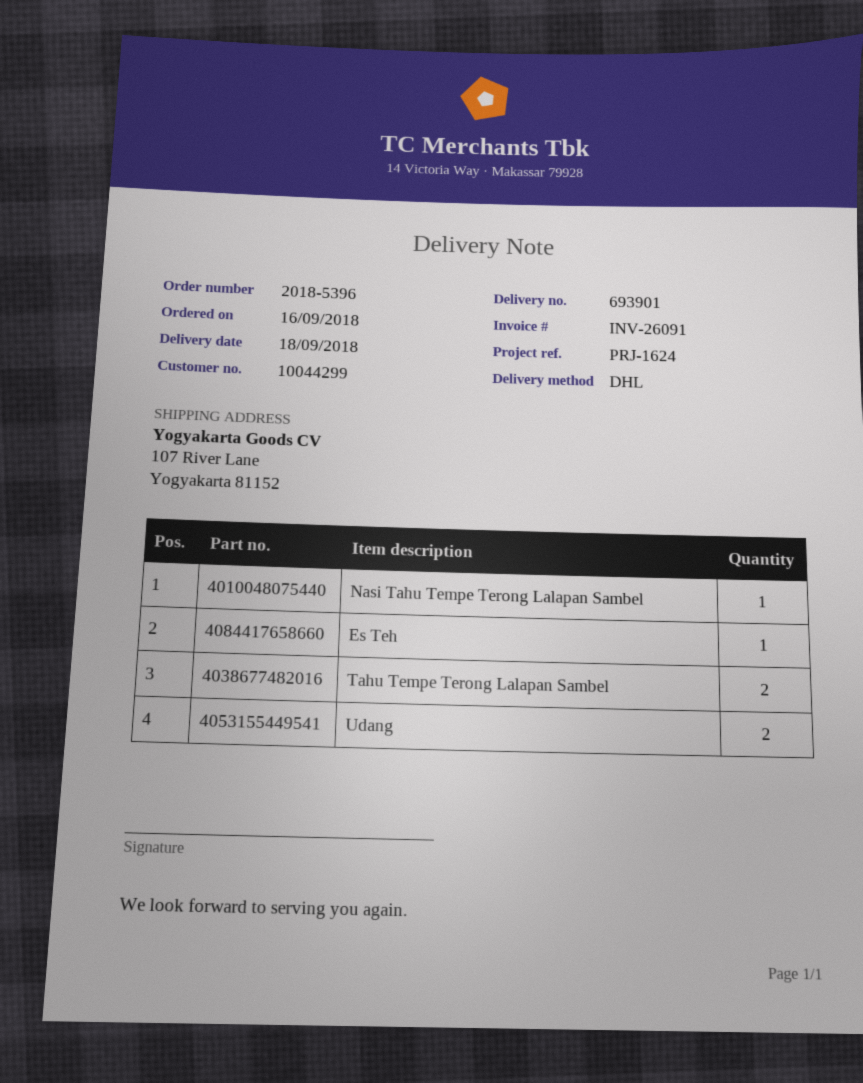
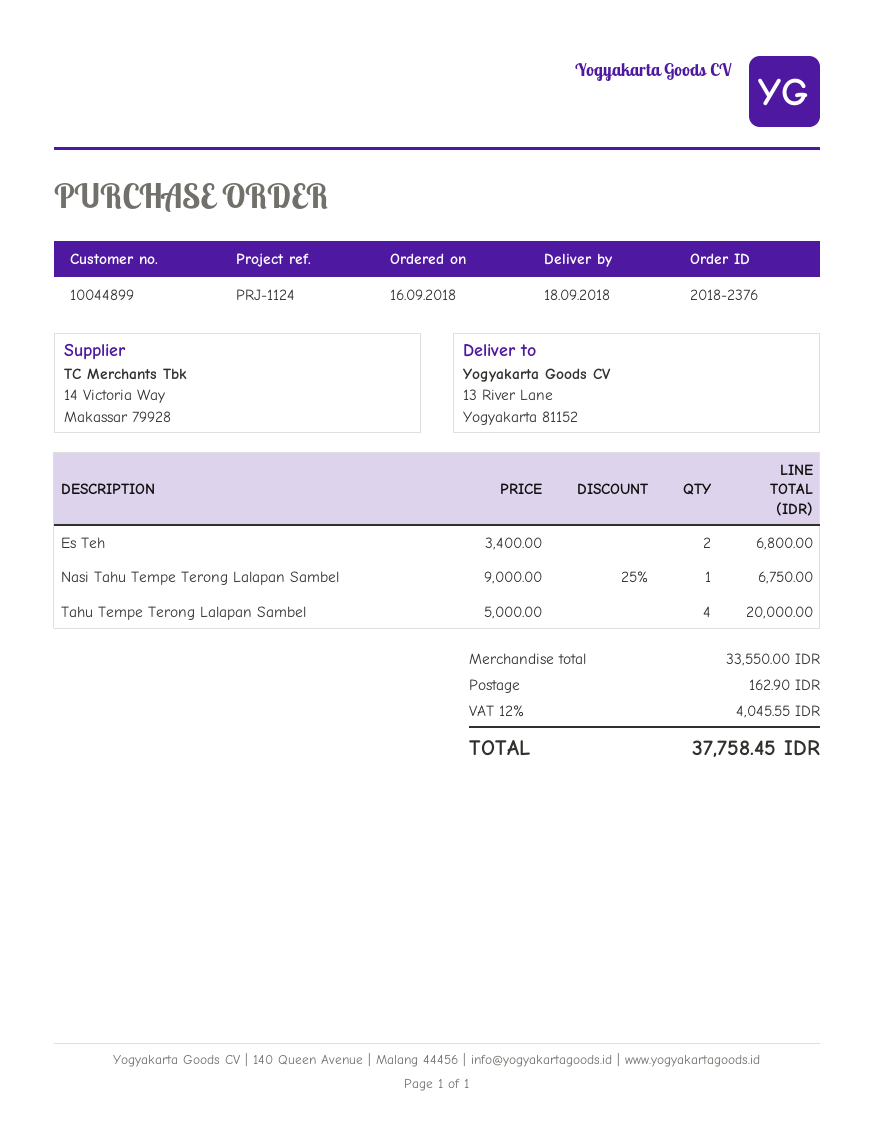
order number: 2018-5396 -> 2018-2376
customer number: 10044299 -> 10044899
reference: PRJ-1624 -> PRJ-1124
ship to: 107 River Lane, Yogyakarta 81152 -> 13 River Lane, Yogyakarta 81152
Es Teh: 1 -> 2
Tahu Tempe Terong Lalapan Sambel: 2 -> 4
Udang: 2 -> none

